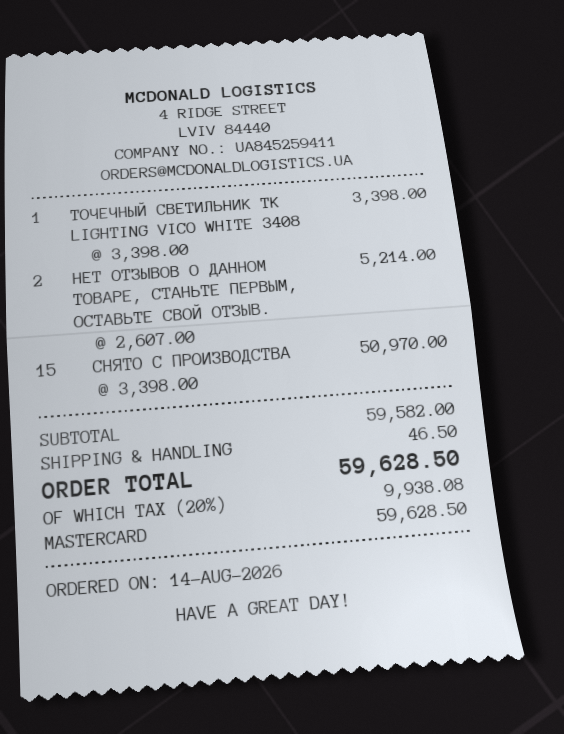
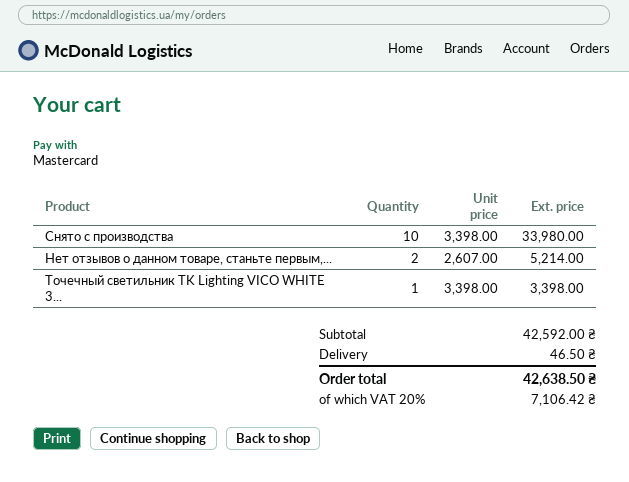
СНЯТО С ПРОИЗВОДСТВА: 15 x 3398.00 = 50970.00 -> 10 x 3398.00 = 33980.00
subtotal: 59582.00 -> 42592.00
tax: 20% = 9938.08 -> 20% = 7106.42
total: 59628.50 -> 42638.50

